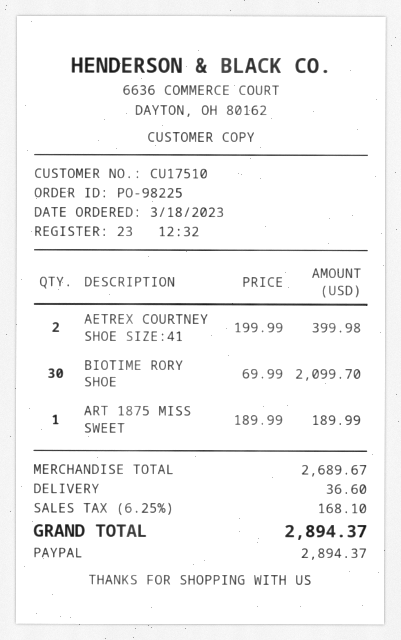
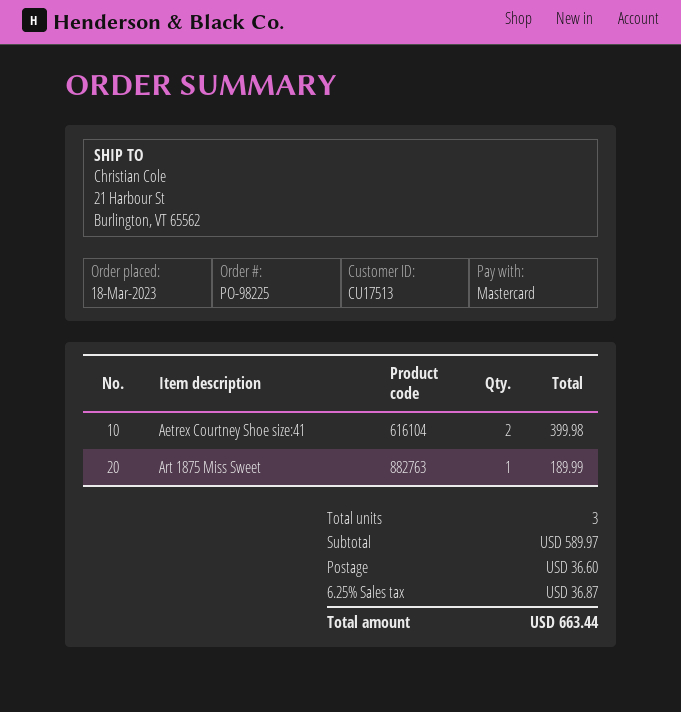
customer number: CU17510 -> CU17513
payment method: PayPal -> Mastercard
BIOTIME RORY SHOE: 30 for 2099.70 -> none
subtotal: 2689.67 -> 589.97
tax: 6.25% = 168.10 -> 6.25% = 36.87
total: 2894.37 -> 663.44

